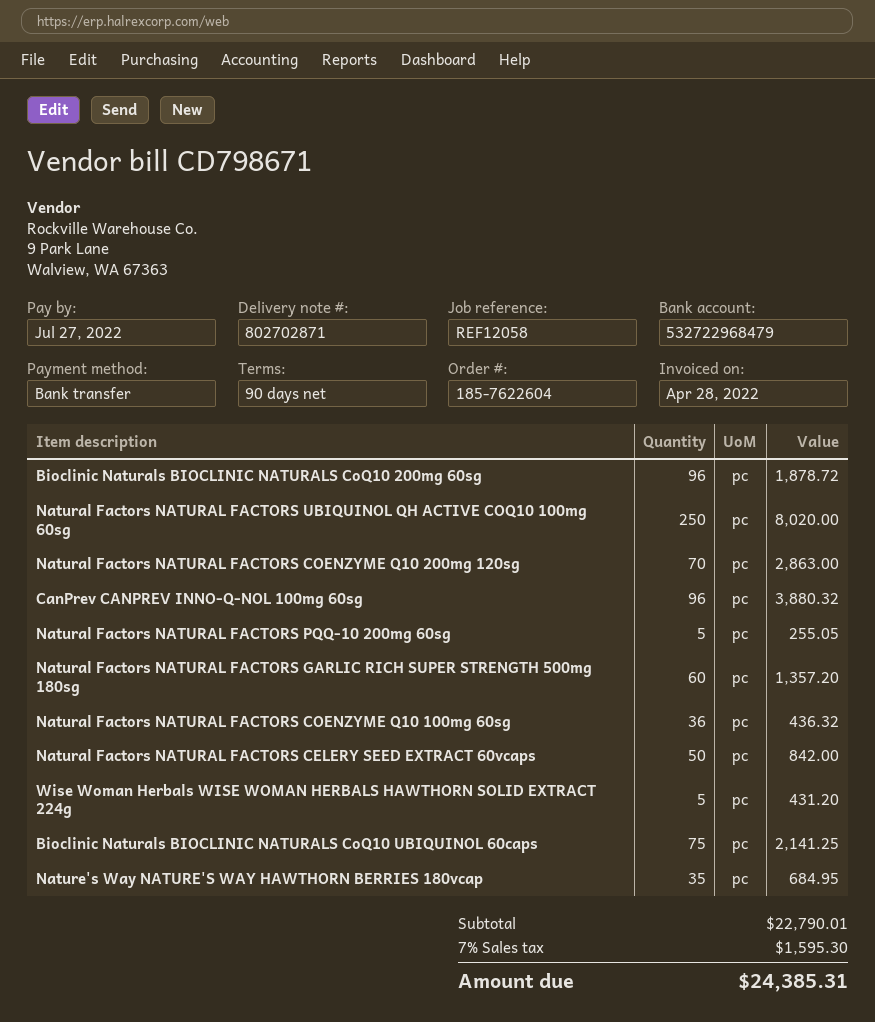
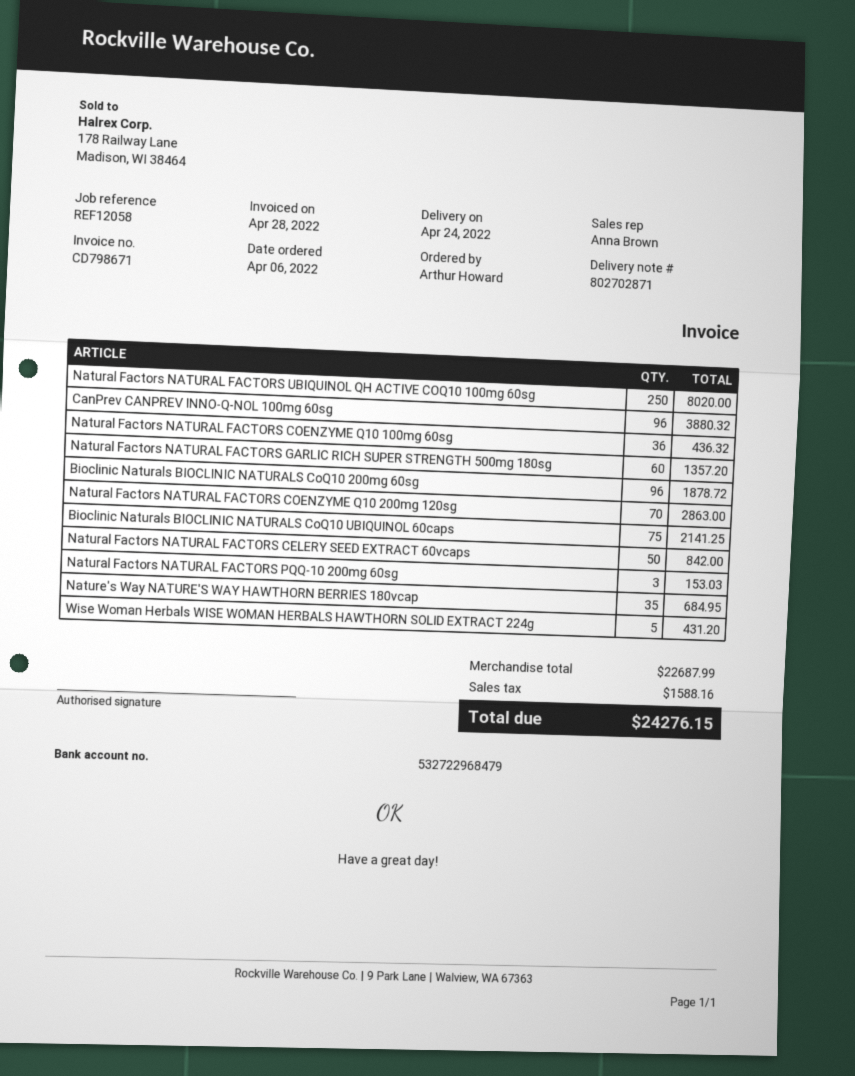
Natural Factors NATURAL FACTORS PQQ-10 200mg 60sg: 5 for 255.05 -> 3 for 153.03
subtotal: 22790.01 -> 22687.99
tax: 1595.30 -> 1588.16
total: 24385.31 -> 24276.15

